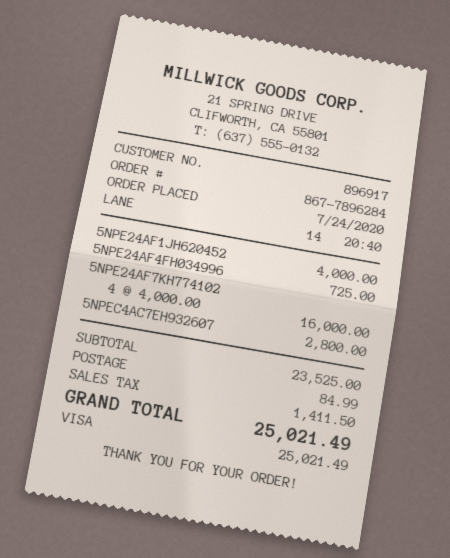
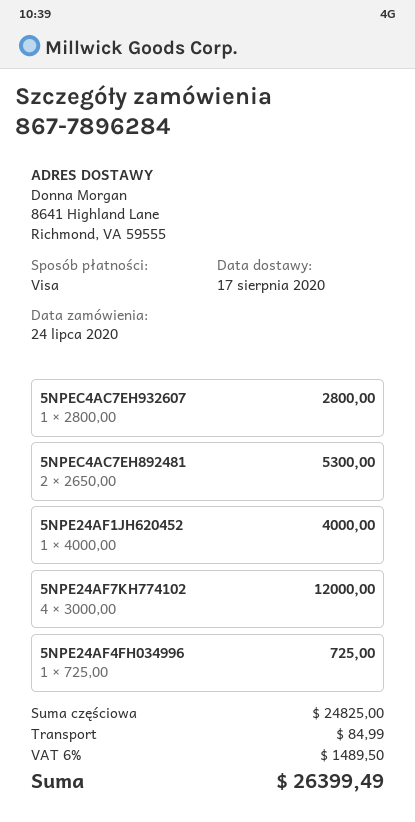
5NPE24AF7KH774102: 4 x 4000.00 = 16000.00 -> 4 x 3000.00 = 12000.00
5NPEC4AC7EH892481: none -> 2 x 2650.00 = 5300.00
subtotal: 23525.00 -> 24825.00
tax: 1411.50 -> 1489.50
total: 25021.49 -> 26399.49

